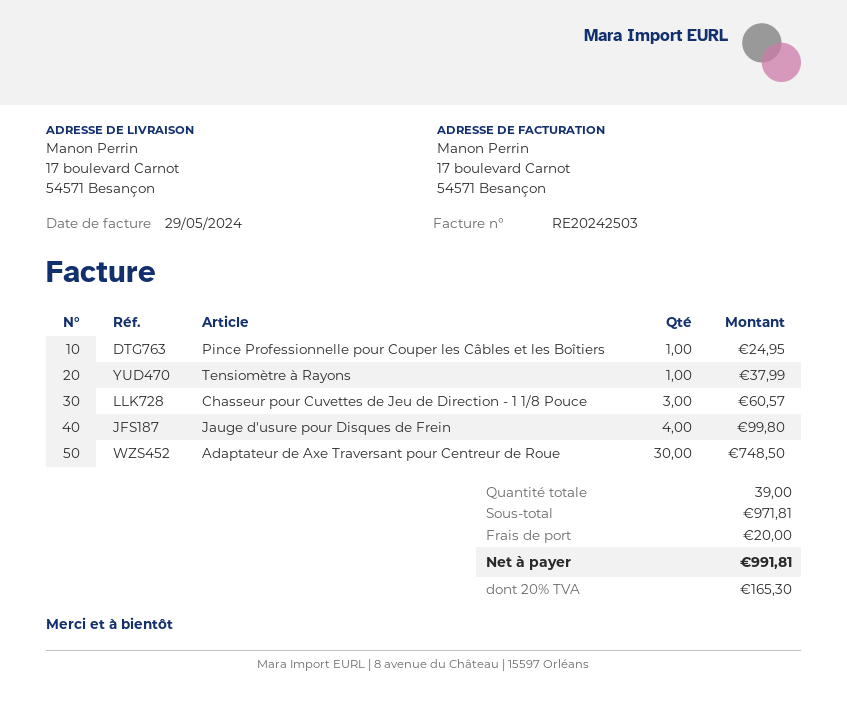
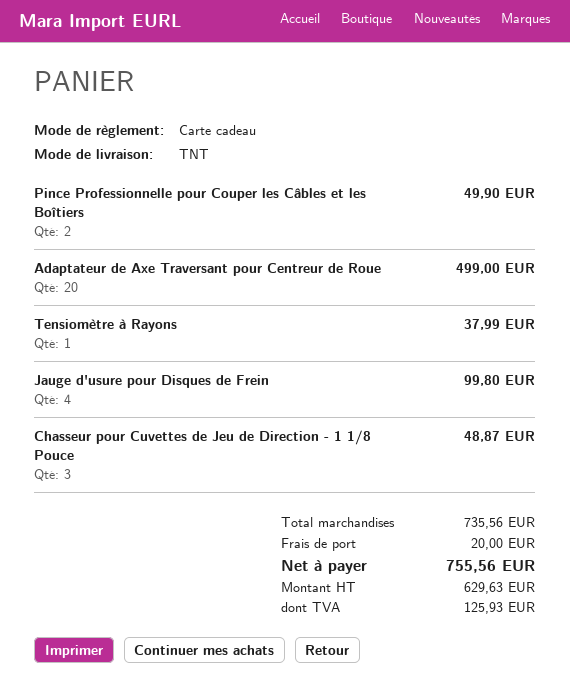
Pince Professionnelle pour Couper les Câbles et les Boîtiers: 1 for 24.95 -> 2 for 49.90
Chasseur pour Cuvettes de Jeu de Direction - 1 1/8 Pouce: 3 for 60.57 -> 3 for 48.87
Adaptateur de Axe Traversant pour Centreur de Roue: 30 for 748.50 -> 20 for 499.00
subtotal: 971.81 -> 735.56
tax: 165.30 -> 125.93
total: 991.81 -> 755.56

